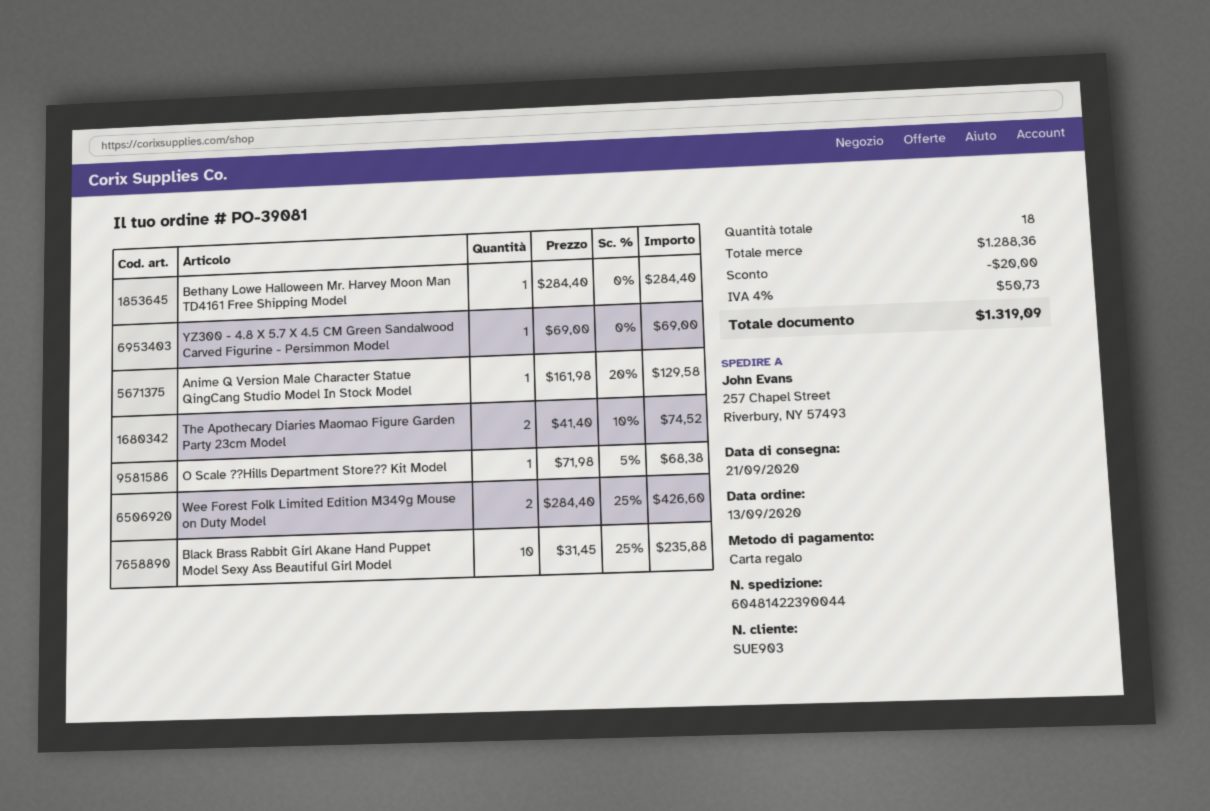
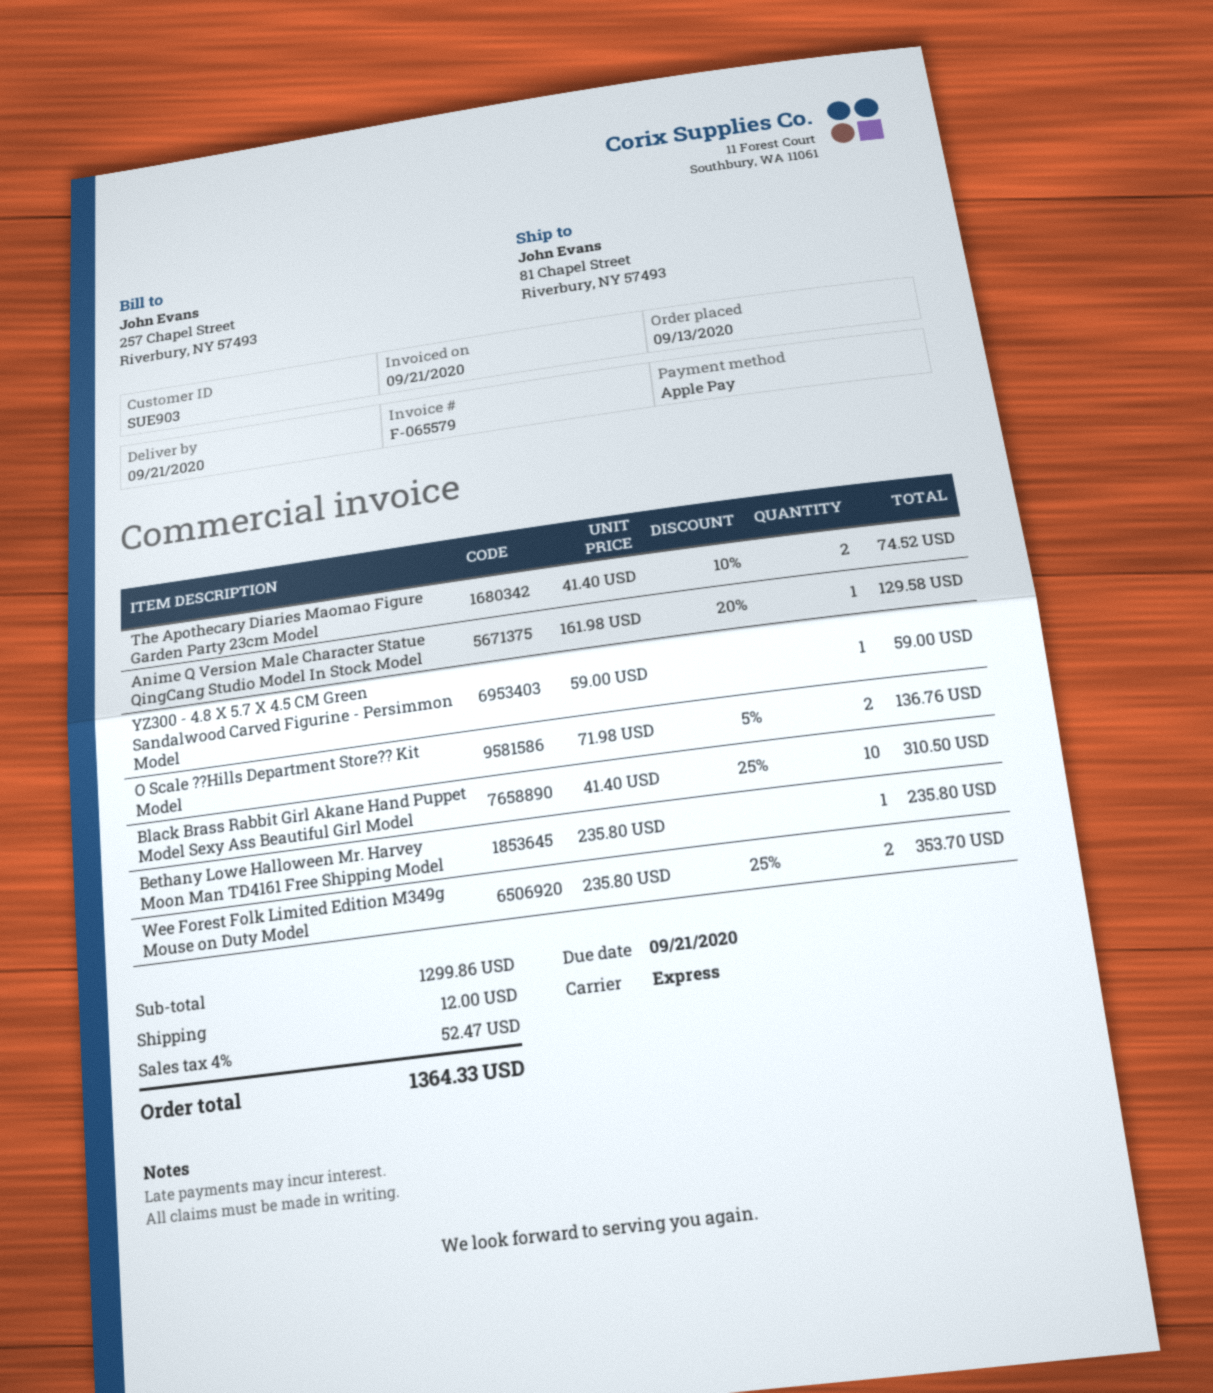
payment method: gift card -> Apple Pay
ship to: 257 Chapel Street, Riverbury, NY 57493 -> 81 Chapel Street, Riverbury, NY 57493
Bethany Lowe Halloween Mr. Harvey Moon Man TD4161 Free Shipping Model: 1 x 284.40 = 284.40 -> 1 x 235.80 = 235.80
YZ300 - 4.8 X 5.7 X 4.5 CM Green Sandalwood Carved Figurine - Persimmon Model: 1 x 69.00 = 69.00 -> 1 x 59.00 = 59.00
O Scale ??Hills Department Store?? Kit Model: 1 x 71.98 - 5% = 68.38 -> 2 x 71.98 - 5% = 136.76
Wee Forest Folk Limited Edition M349g Mouse on Duty Model: 2 x 284.40 - 25% = 426.60 -> 2 x 235.80 - 25% = 353.70
Black Brass Rabbit Girl Akane Hand Puppet Model Sexy Ass Beautiful Girl Model: 10 x 31.45 - 25% = 235.88 -> 10 x 41.40 - 25% = 310.50
subtotal: 1288.36 -> 1299.86
discount: 20.00 -> none
shipping: none -> 12.00
tax: 4% = 50.73 -> 4% = 52.47
total: 1319.09 -> 1364.33

